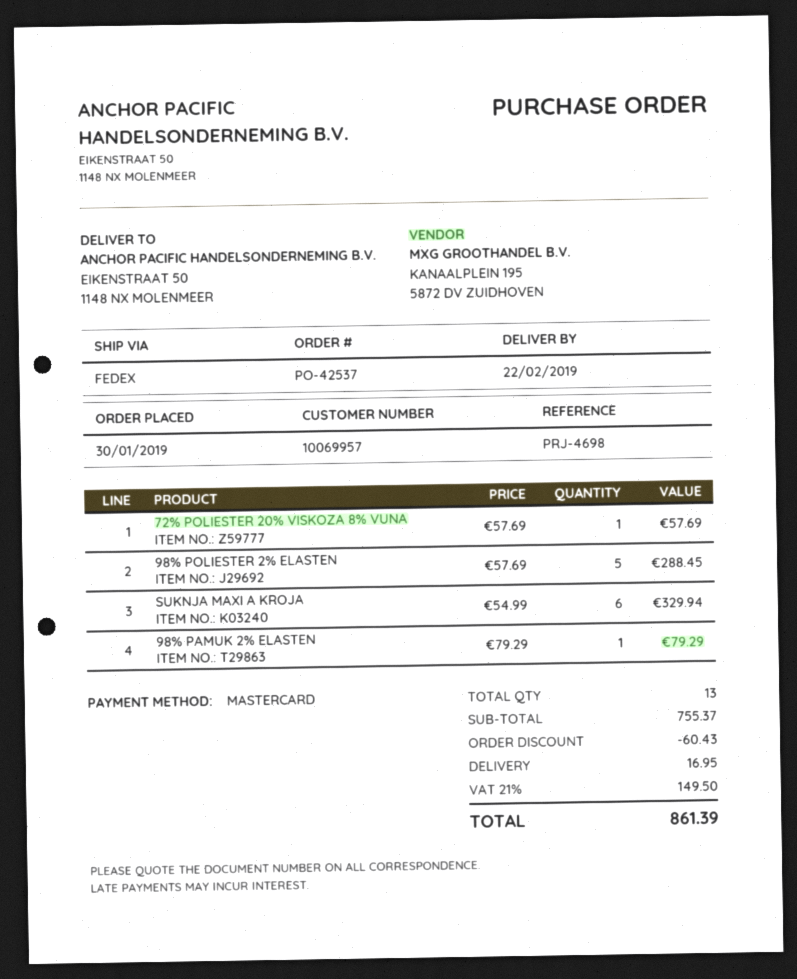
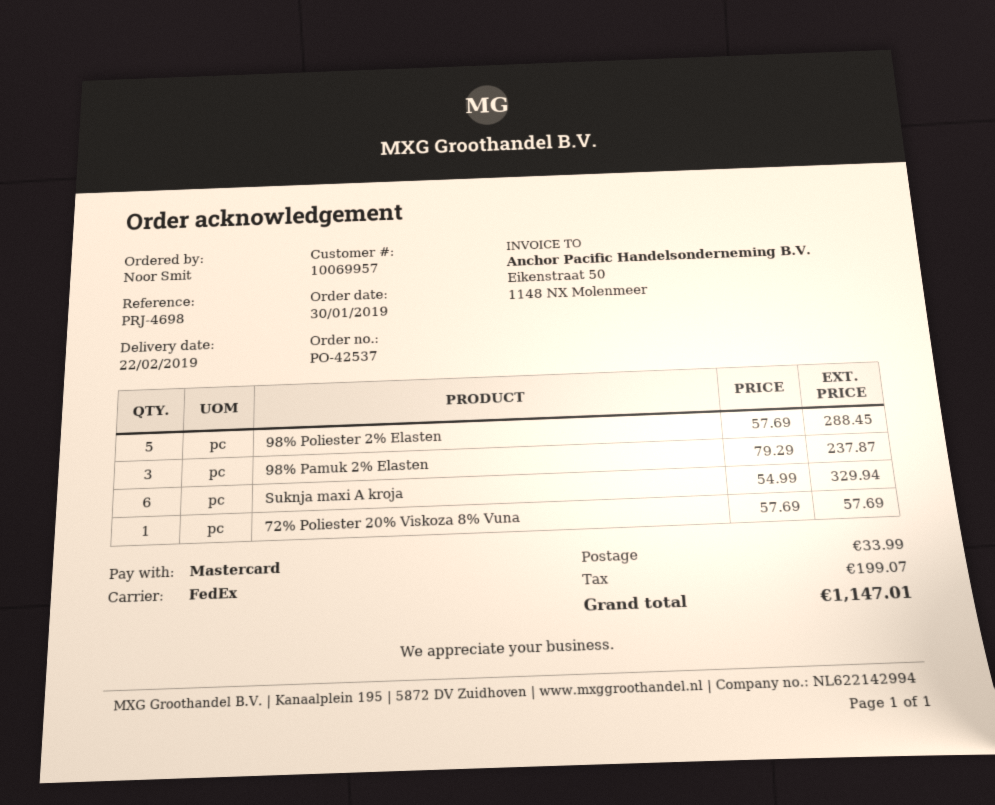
98% PAMUK 2% ELASTEN: 1 x 79.29 = 79.29 -> 3 x 79.29 = 237.87
discount: 60.43 -> none
shipping: 16.95 -> 33.99
tax: 149.50 -> 199.07
total: 861.39 -> 1147.01

